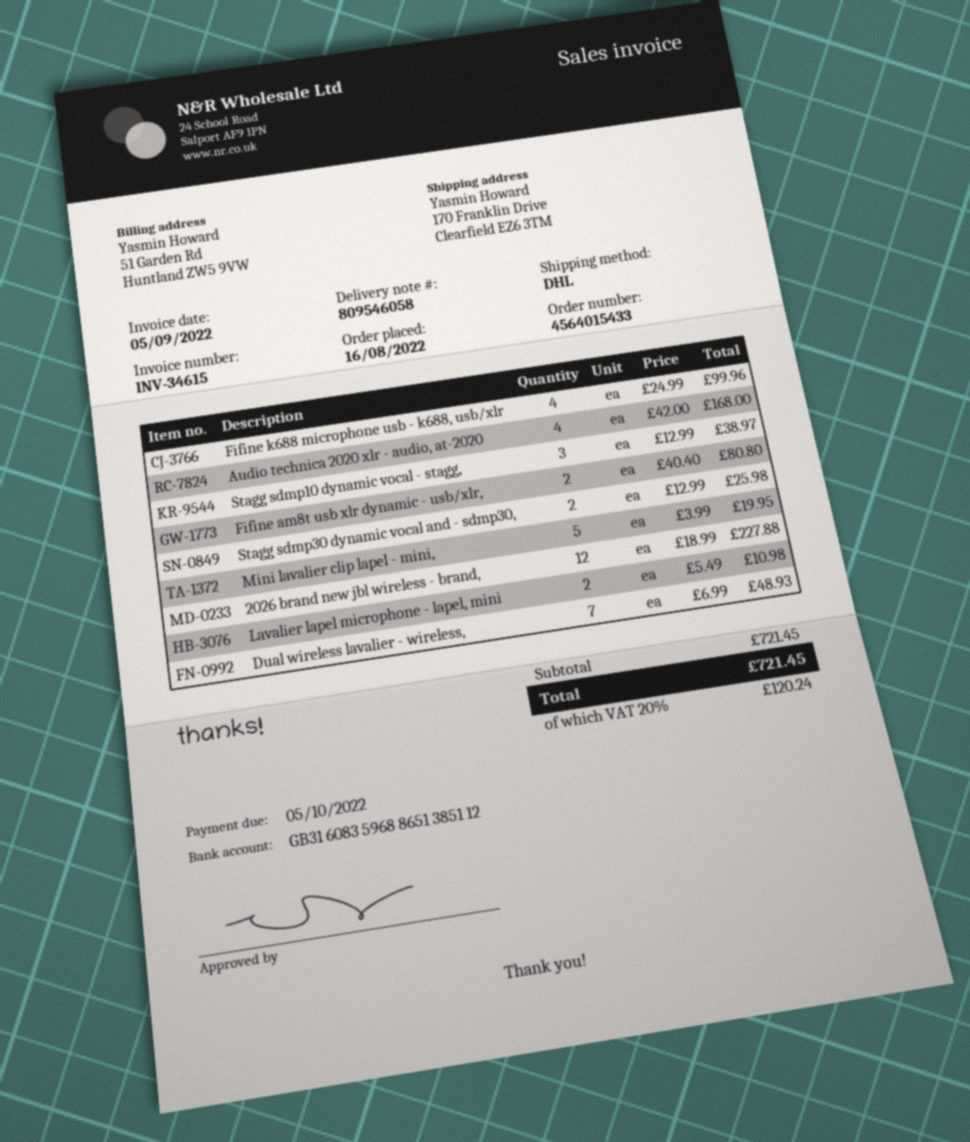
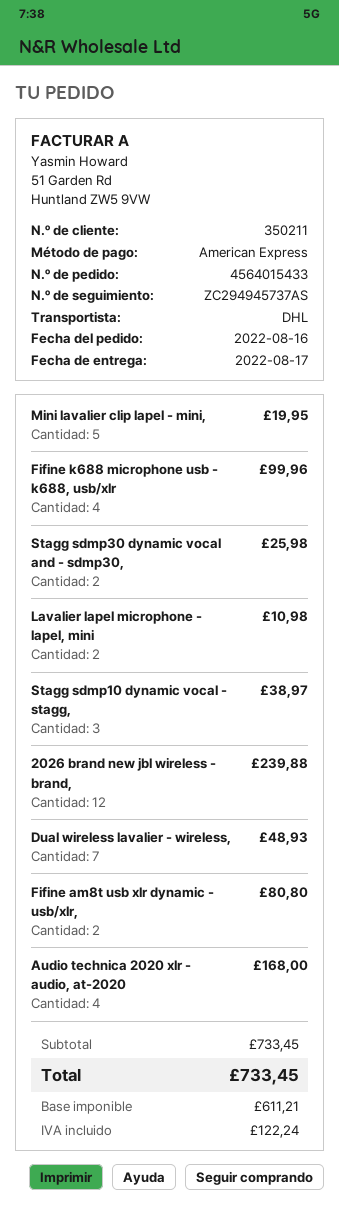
2026 brand new jbl wireless - brand,: 12 for 227.88 -> 12 for 239.88
subtotal: 721.45 -> 733.45
tax: 120.24 -> 122.24
total: 721.45 -> 733.45

